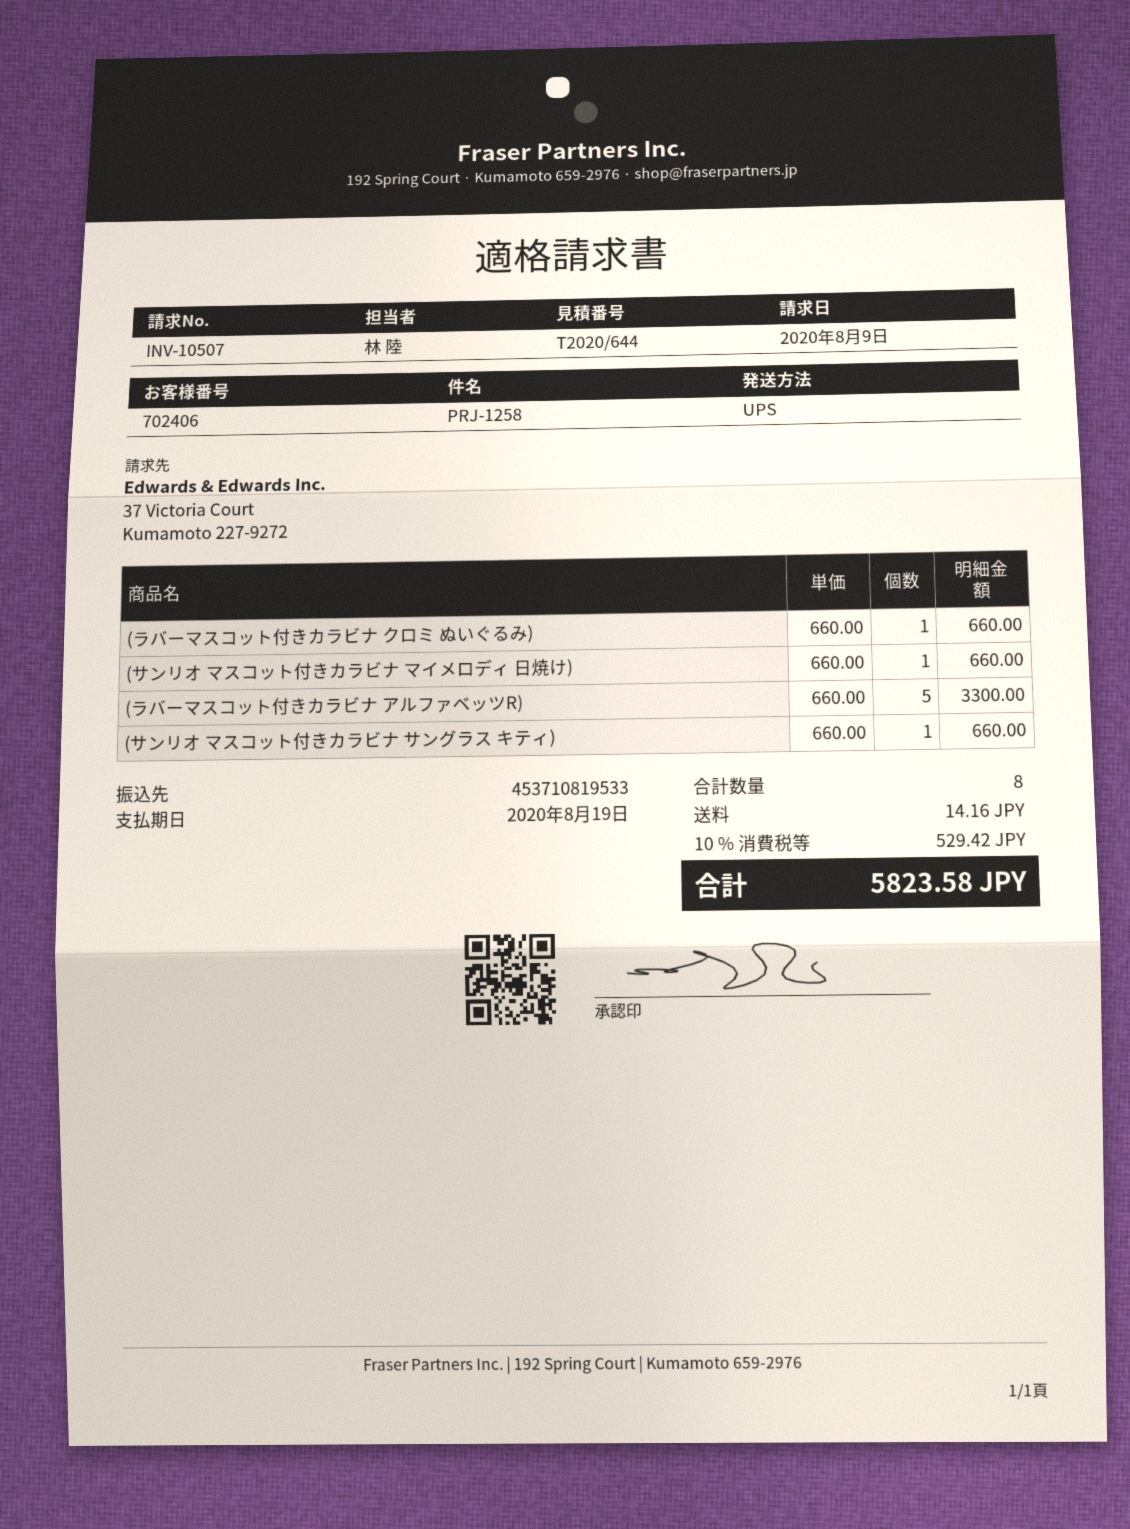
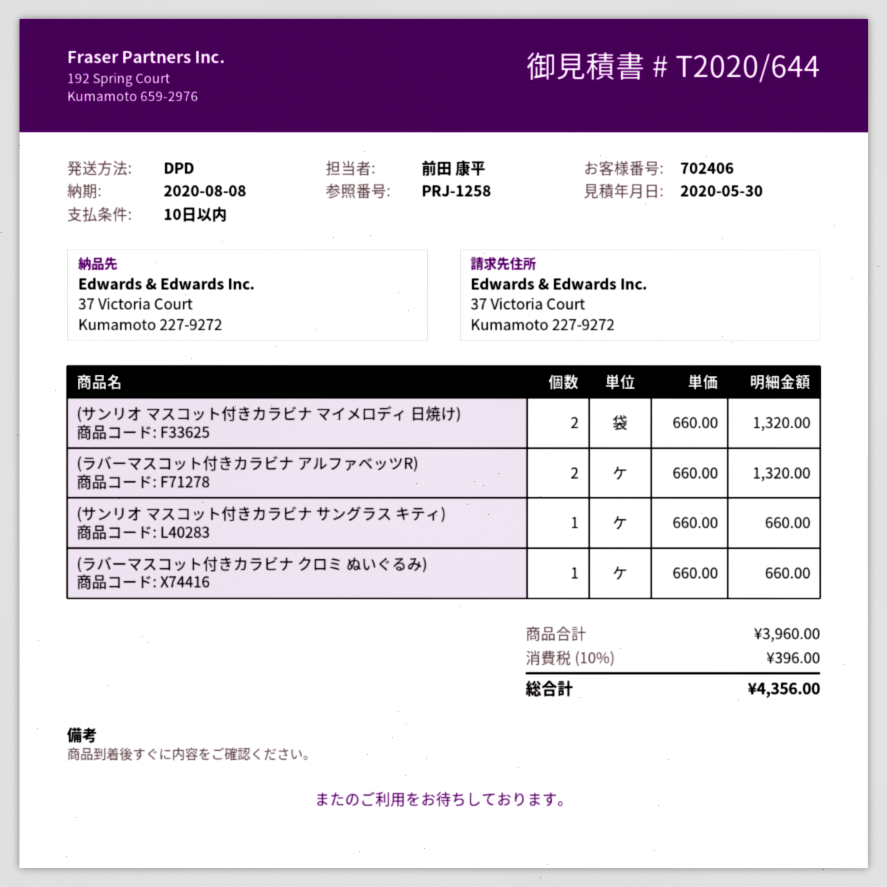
sales rep: 林 陸 -> 前田 康平
shipping method: UPS -> DPD
(サンリオ マスコット付きカラビナ マイメロディ 日焼け): 1 x 660.00 = 660.00 -> 2 x 660.00 = 1320.00
(ラバーマスコット付きカラビナ アルファベッツR): 5 x 660.00 = 3300.00 -> 2 x 660.00 = 1320.00
shipping: 14.16 -> none
tax: 10% = 529.42 -> 10% = 396.00
total: 5823.58 -> 4356.00

